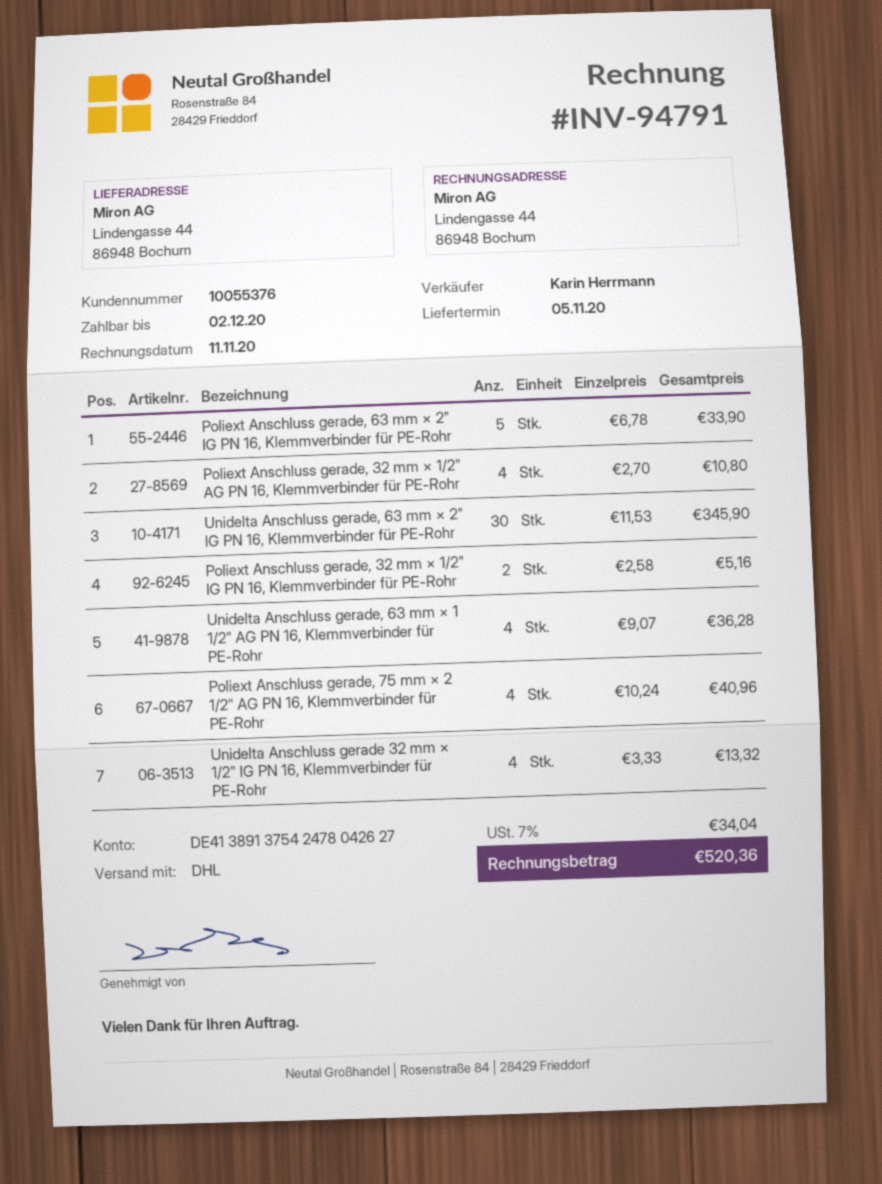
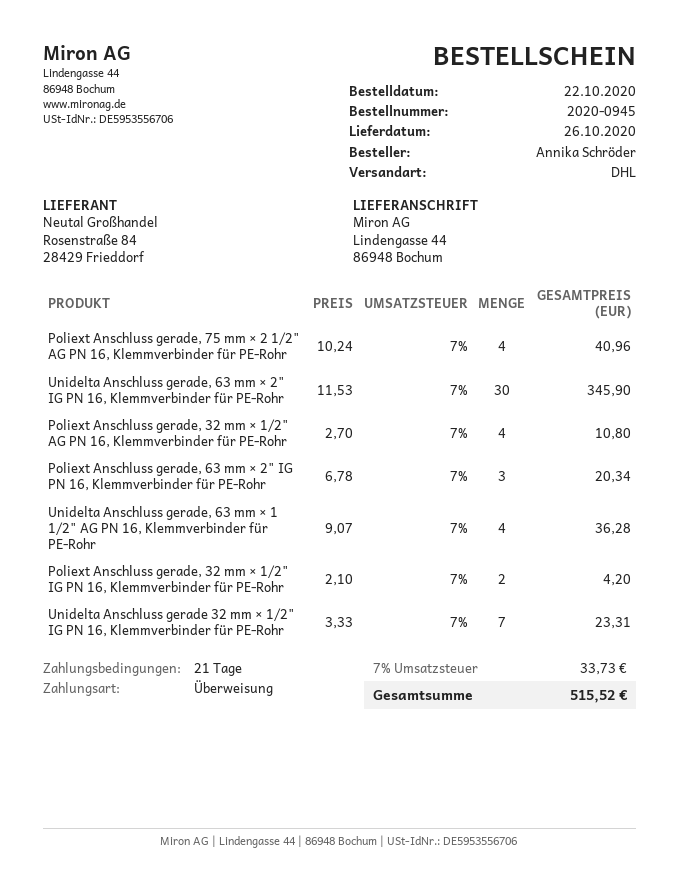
delivery date: 2020-11-05 -> 2020-10-26
Poliext Anschluss gerade, 63 mm × 2" IG PN 16, Klemmverbinder für PE-Rohr: 5 x 6.78 = 33.90 -> 3 x 6.78 = 20.34
Poliext Anschluss gerade, 32 mm × 1/2" IG PN 16, Klemmverbinder für PE-Rohr: 2 x 2.58 = 5.16 -> 2 x 2.10 = 4.20
Unidelta Anschluss gerade 32 mm × 1/2" IG PN 16, Klemmverbinder für PE-Rohr: 4 x 3.33 = 13.32 -> 7 x 3.33 = 23.31
tax: 7% = 34.04 -> 7% = 33.73
total: 520.36 -> 515.52

